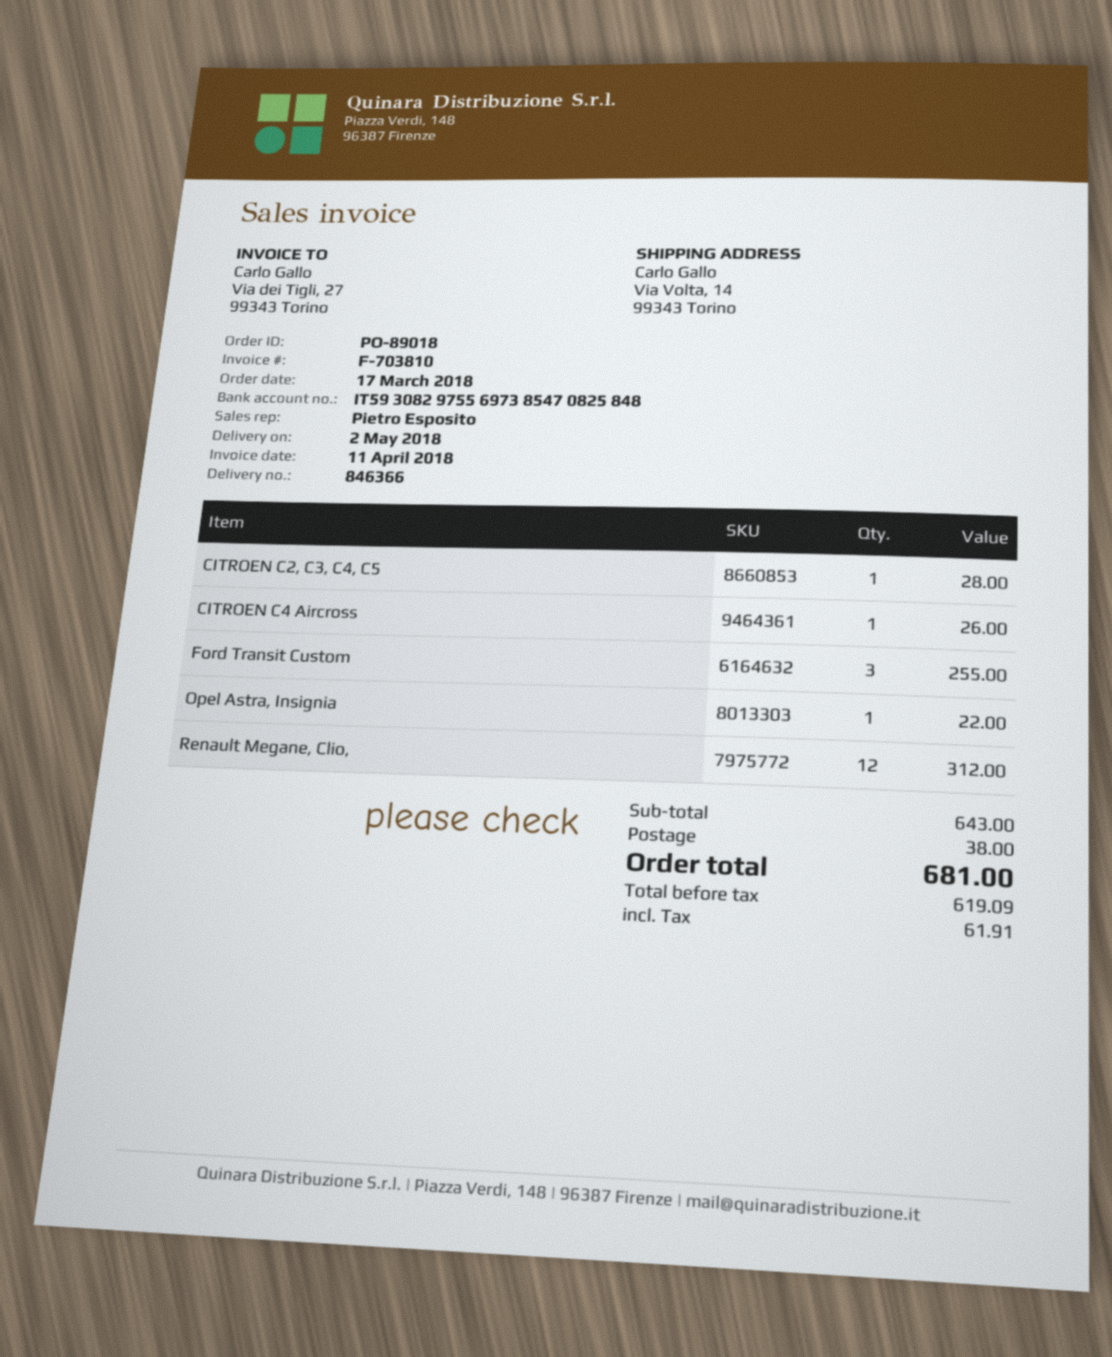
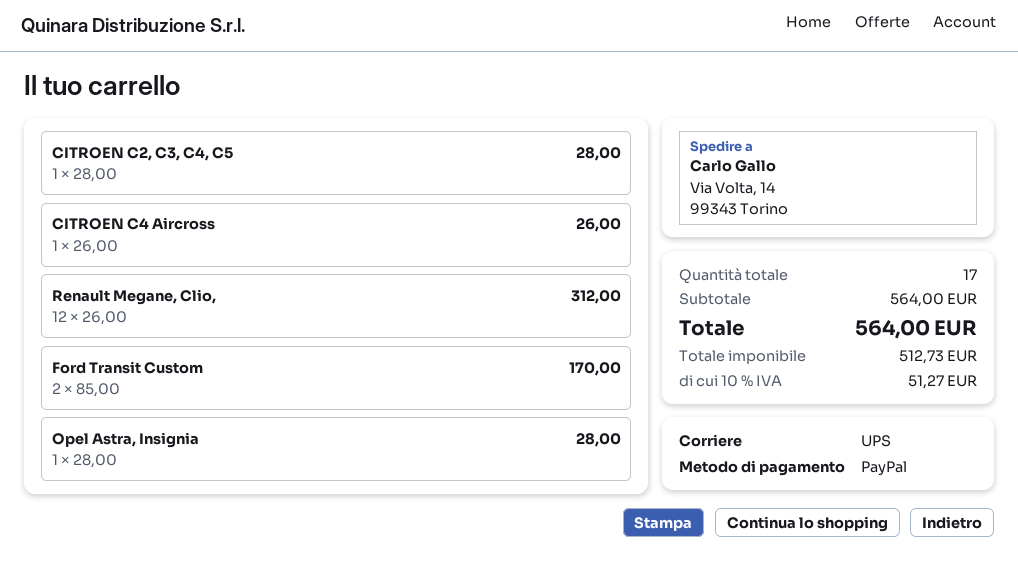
Ford Transit Custom: 3 for 255.00 -> 2 for 170.00
Opel Astra, Insignia: 1 for 22.00 -> 1 for 28.00
subtotal: 643.00 -> 564.00
shipping: 38.00 -> none
net: 619.09 -> 512.73
tax: 61.91 -> 51.27
total: 681.00 -> 564.00

